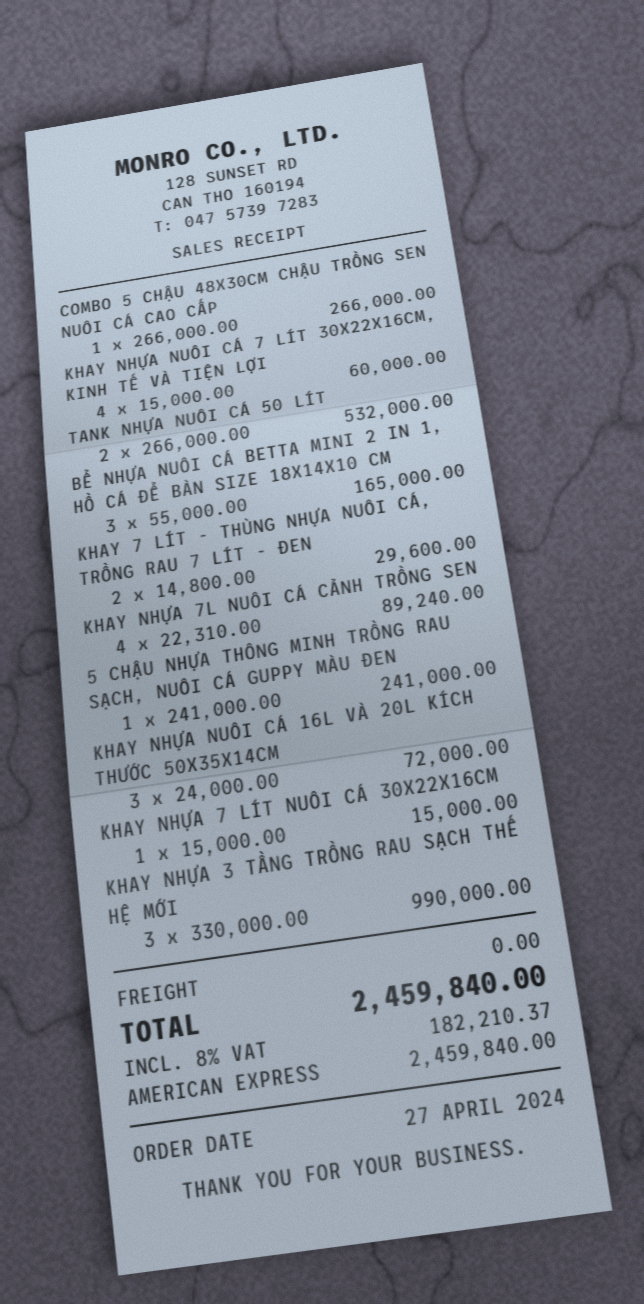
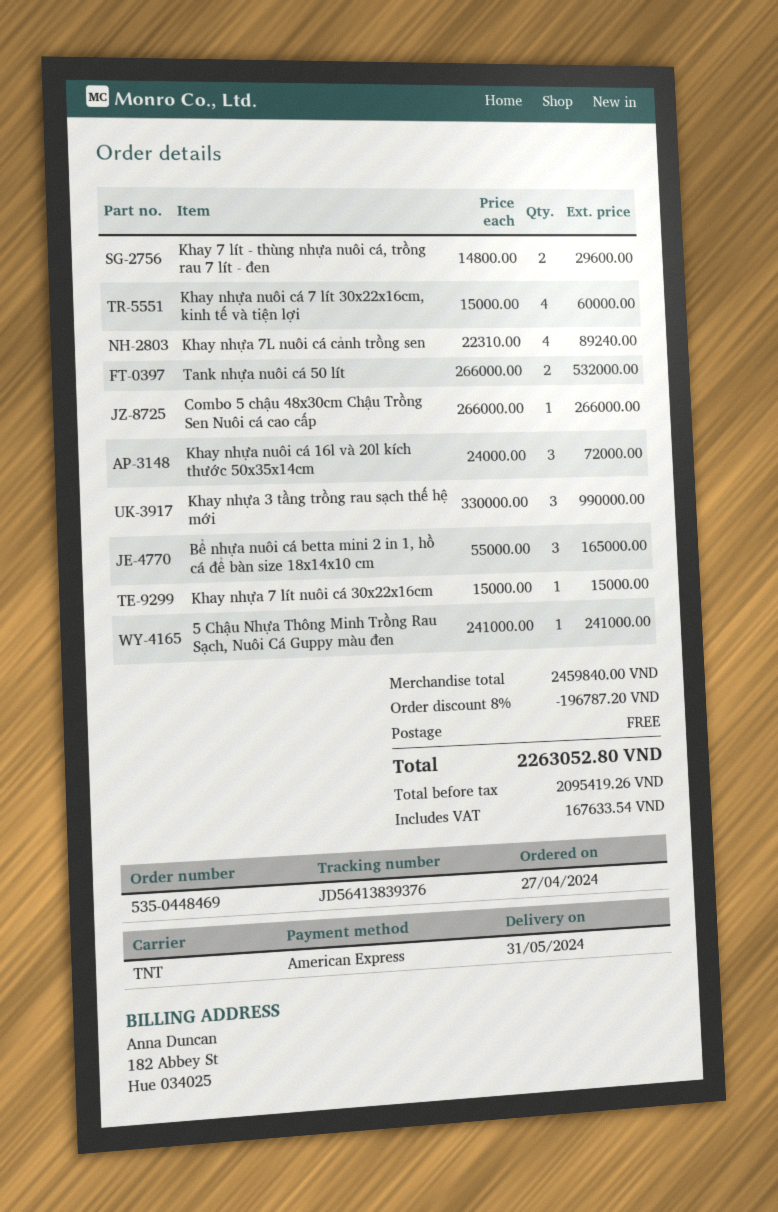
discount: none -> 8% = 196787.20
tax: 182210.37 -> 167633.54
total: 2459840.00 -> 2263052.80

